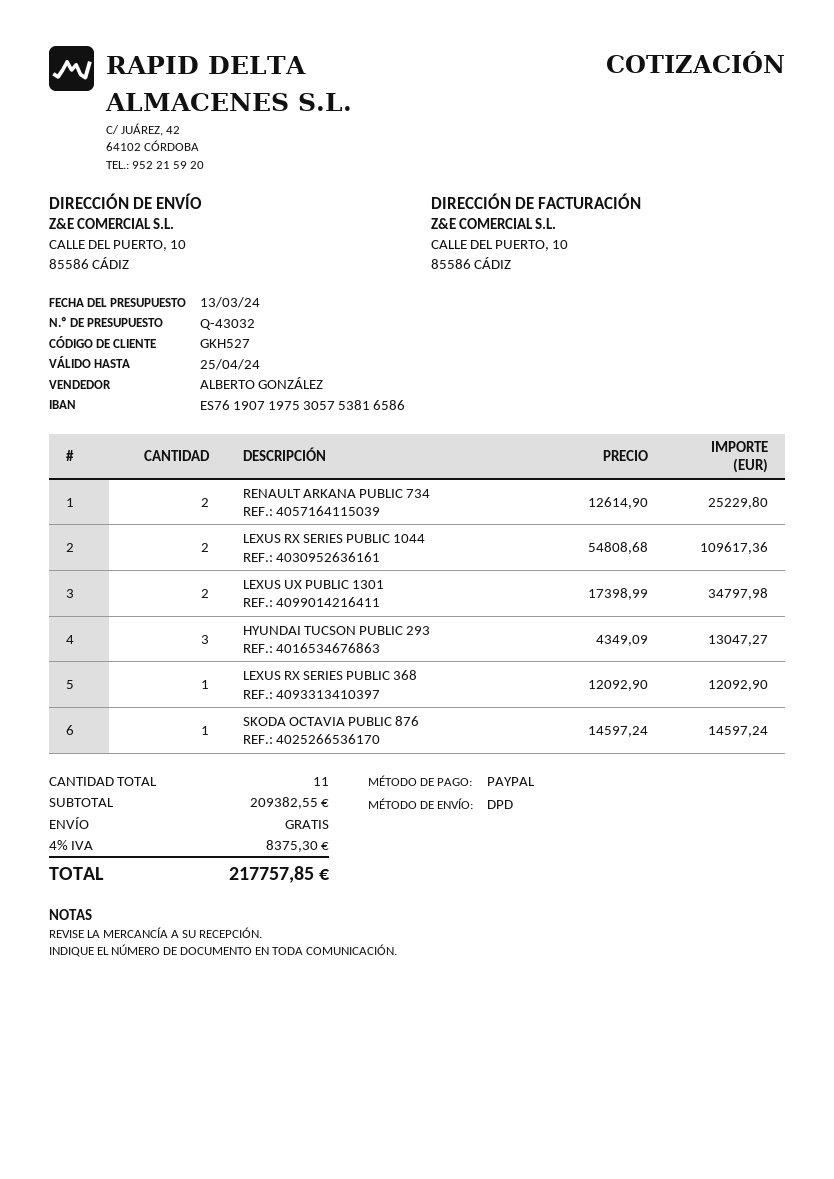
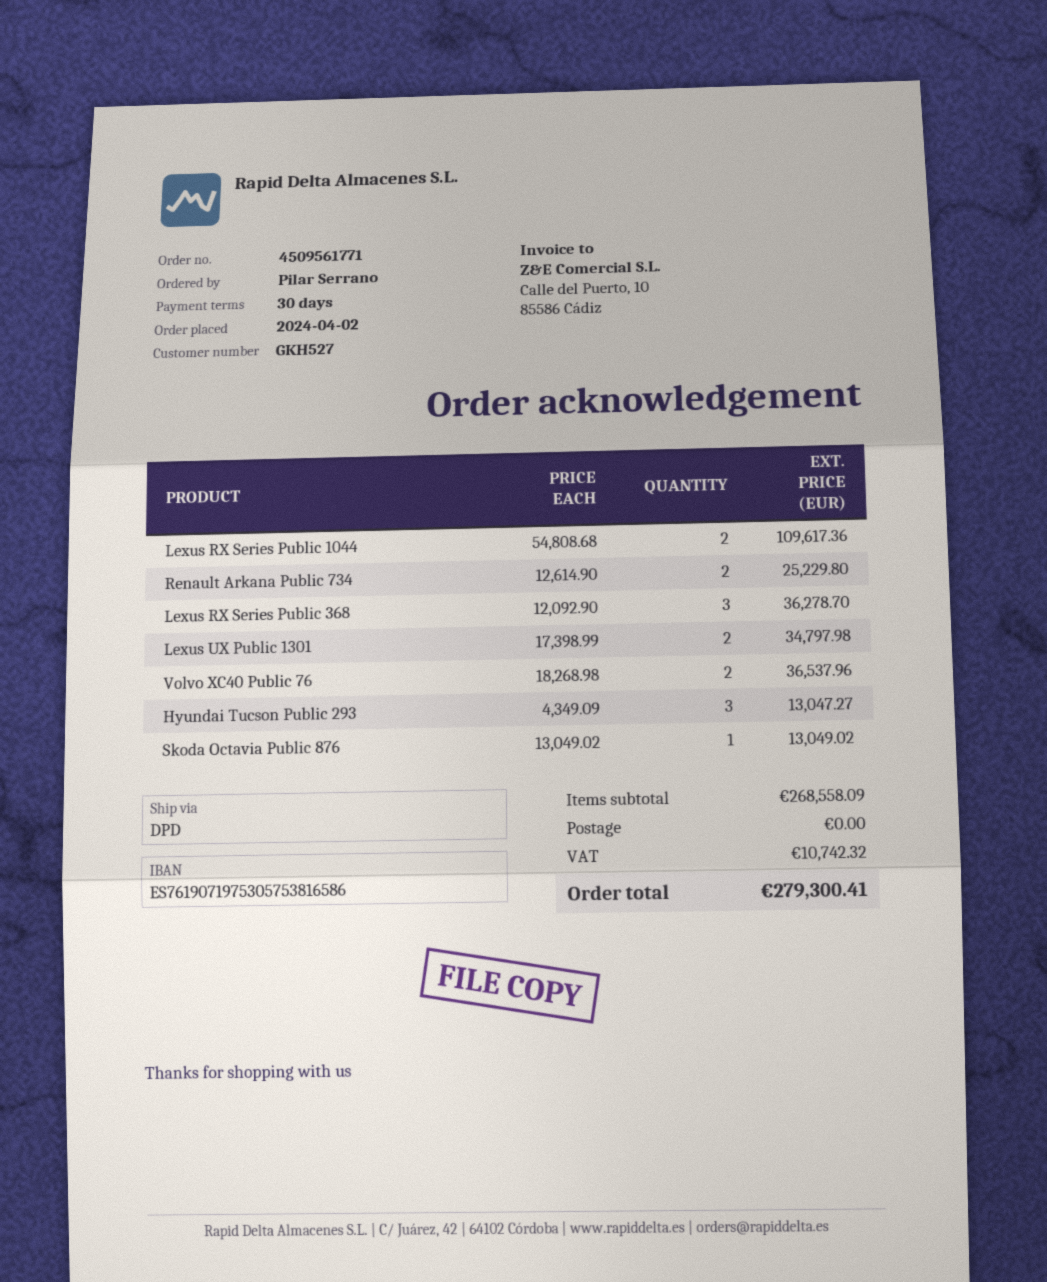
LEXUS RX SERIES PUBLIC 368: 1 x 12092.90 = 12092.90 -> 3 x 12092.90 = 36278.70
SKODA OCTAVIA PUBLIC 876: 1 x 14597.24 = 14597.24 -> 1 x 13049.02 = 13049.02
Volvo XC40 Public 76: none -> 2 x 18268.98 = 36537.96
subtotal: 209382.55 -> 268558.09
tax: 8375.30 -> 10742.32
total: 217757.85 -> 279300.41

